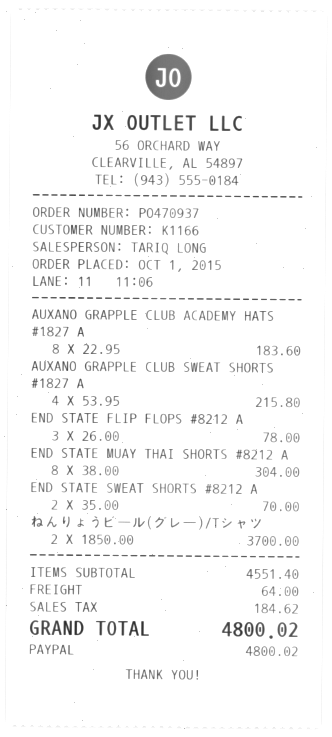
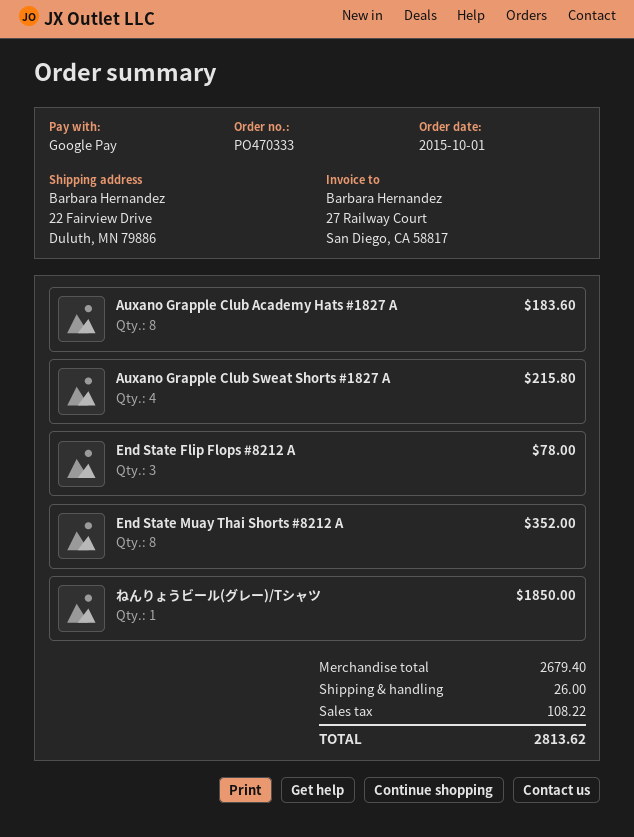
order number: PO470937 -> PO470333
payment method: PayPal -> Google Pay
END STATE MUAY THAI SHORTS #8212 A: 8 for 304.00 -> 8 for 352.00
END STATE SWEAT SHORTS #8212 A: 2 for 70.00 -> none
ねんりょうビール(グレー)/Tシャツ: 2 for 3700.00 -> 1 for 1850.00
subtotal: 4551.40 -> 2679.40
shipping: 64.00 -> 26.00
tax: 184.62 -> 108.22
total: 4800.02 -> 2813.62

